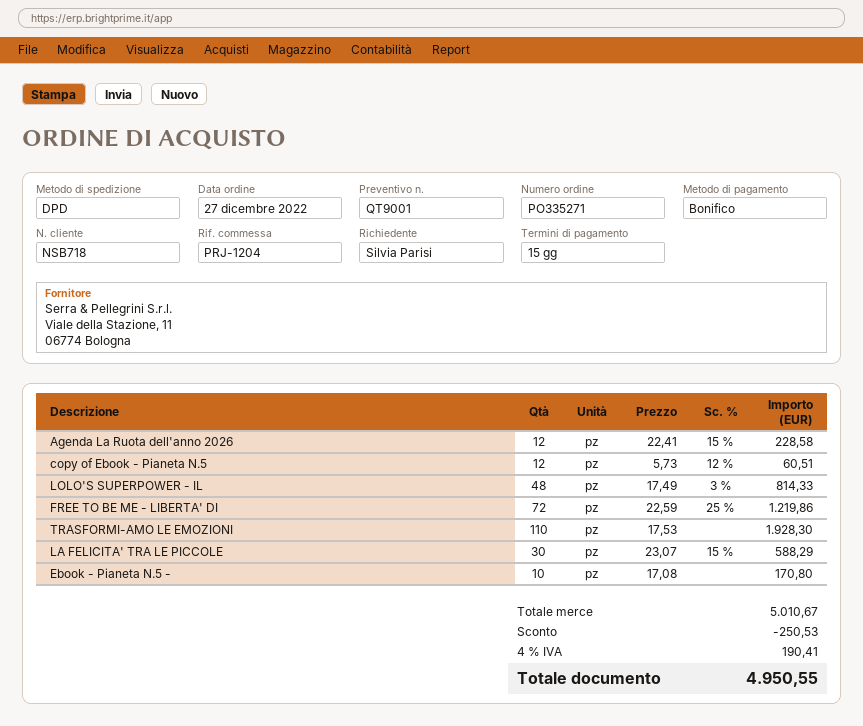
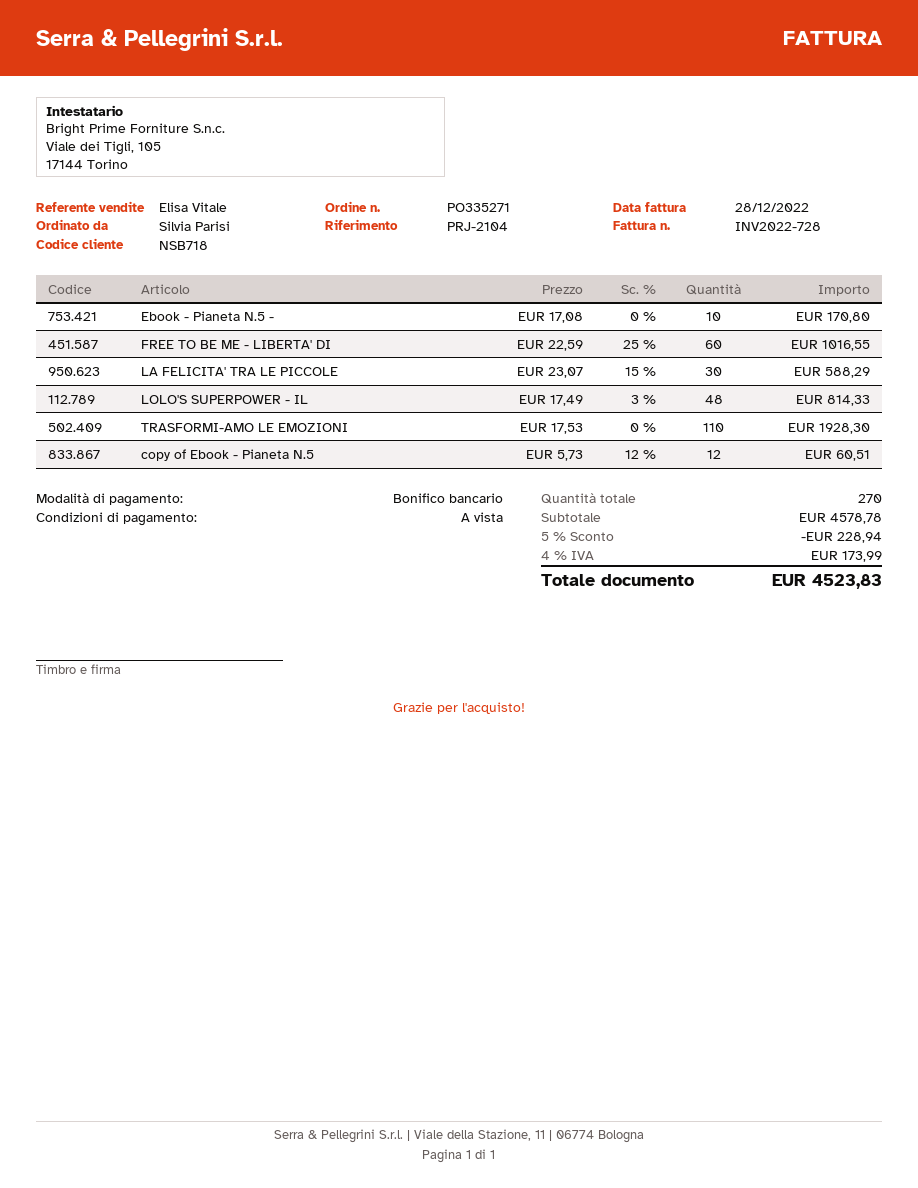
payment terms: 15 days -> on receipt
reference: PRJ-1204 -> PRJ-2104
Agenda La Ruota dell'anno 2026: 12 x 22.41 - 15% = 228.58 -> none
FREE TO BE ME - LIBERTA' DI: 72 x 22.59 - 25% = 1219.86 -> 60 x 22.59 - 25% = 1016.55
subtotal: 5010.67 -> 4578.78
discount: 250.53 -> 228.94
tax: 4% = 190.41 -> 4% = 173.99
total: 4950.55 -> 4523.83

